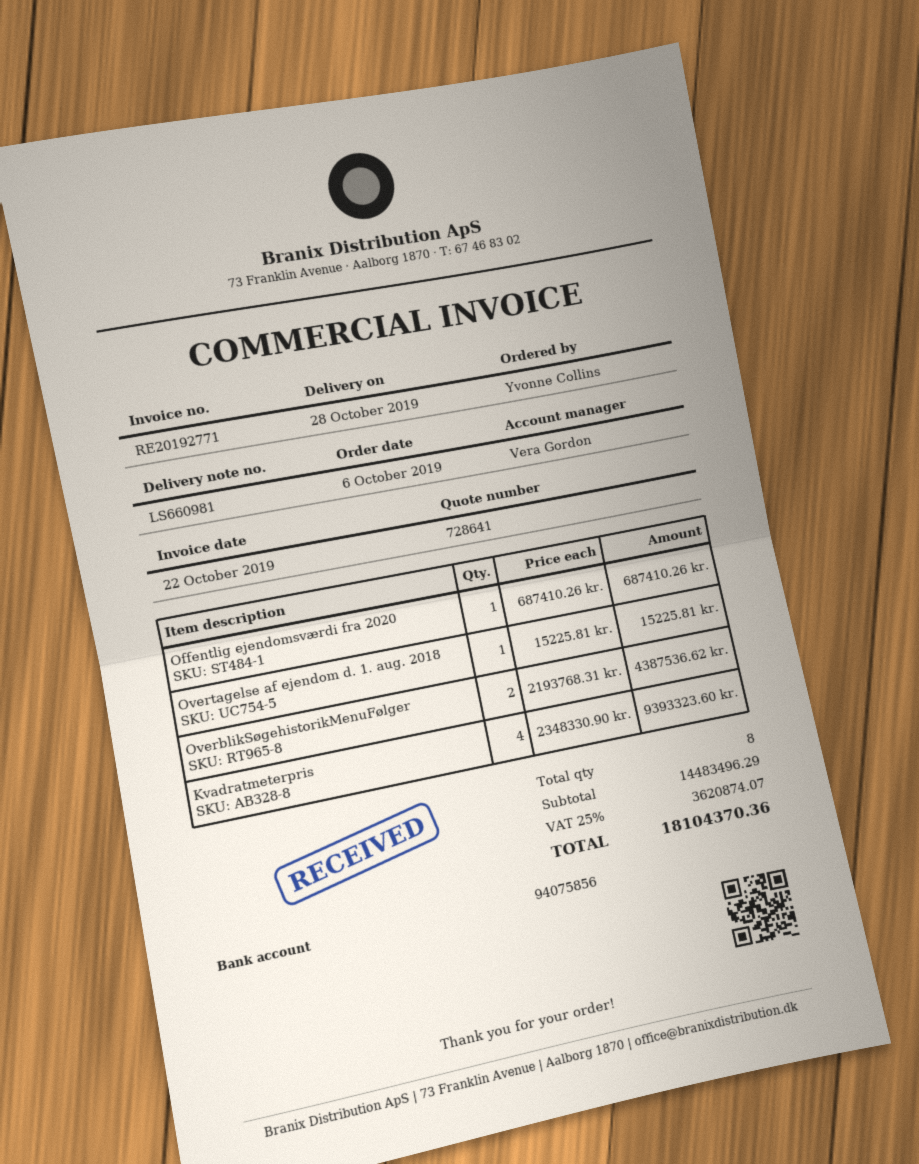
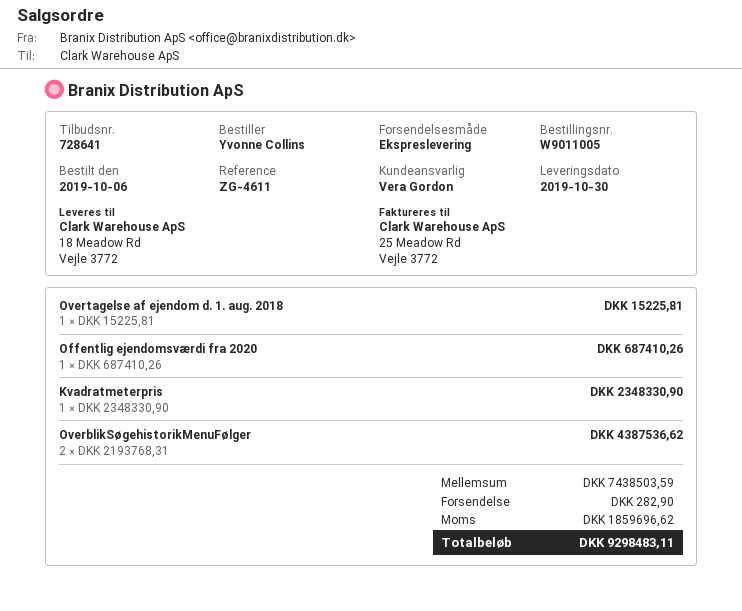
delivery date: 2019-10-28 -> 2019-10-30
Kvadratmeterpris: 4 x 2348330.90 = 9393323.60 -> 1 x 2348330.90 = 2348330.90
subtotal: 14483496.29 -> 7438503.59
shipping: none -> 282.90
tax: 3620874.07 -> 1859696.62
total: 18104370.36 -> 9298483.11

